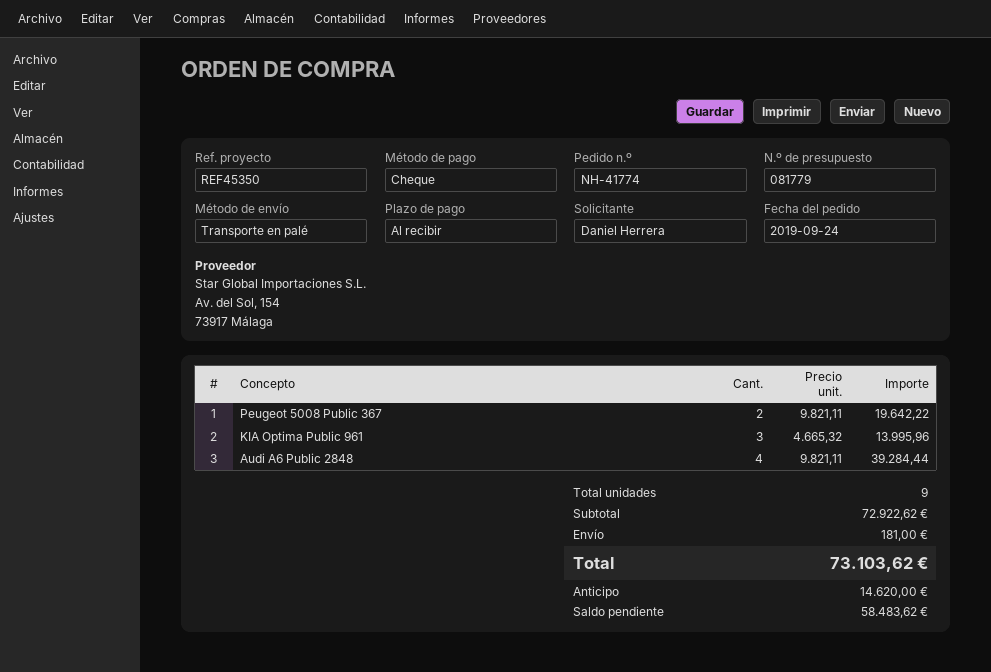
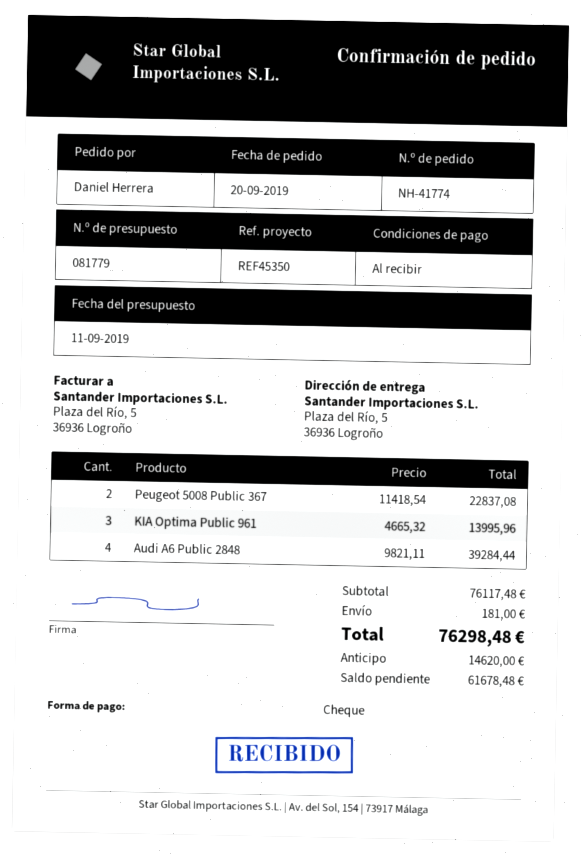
order date: 2019-09-24 -> 2019-09-20
Peugeot 5008 Public 367: 2 x 9821.11 = 19642.22 -> 2 x 11418.54 = 22837.08
subtotal: 72922.62 -> 76117.48
total: 73103.62 -> 76298.48
balance: 58483.62 -> 61678.48

